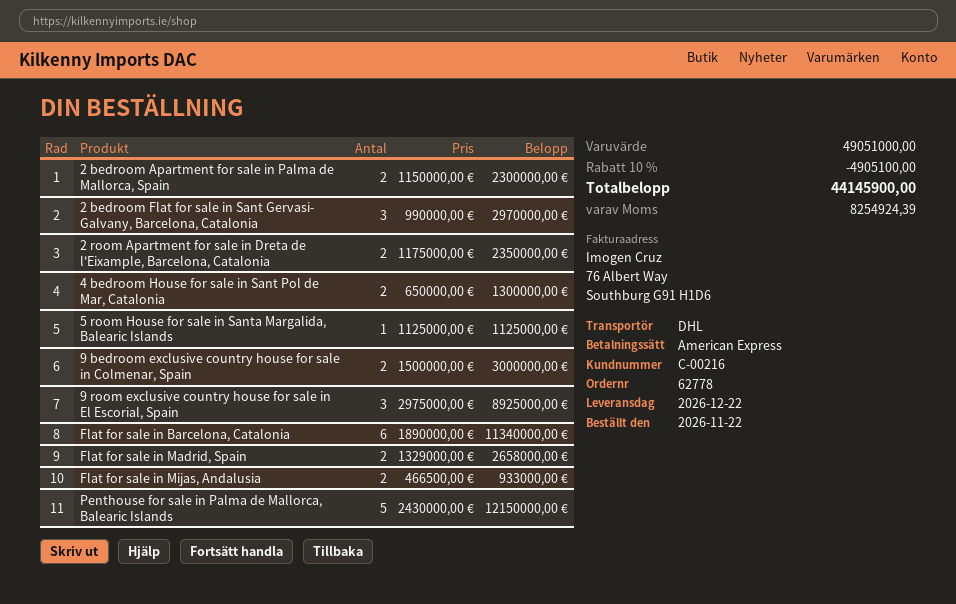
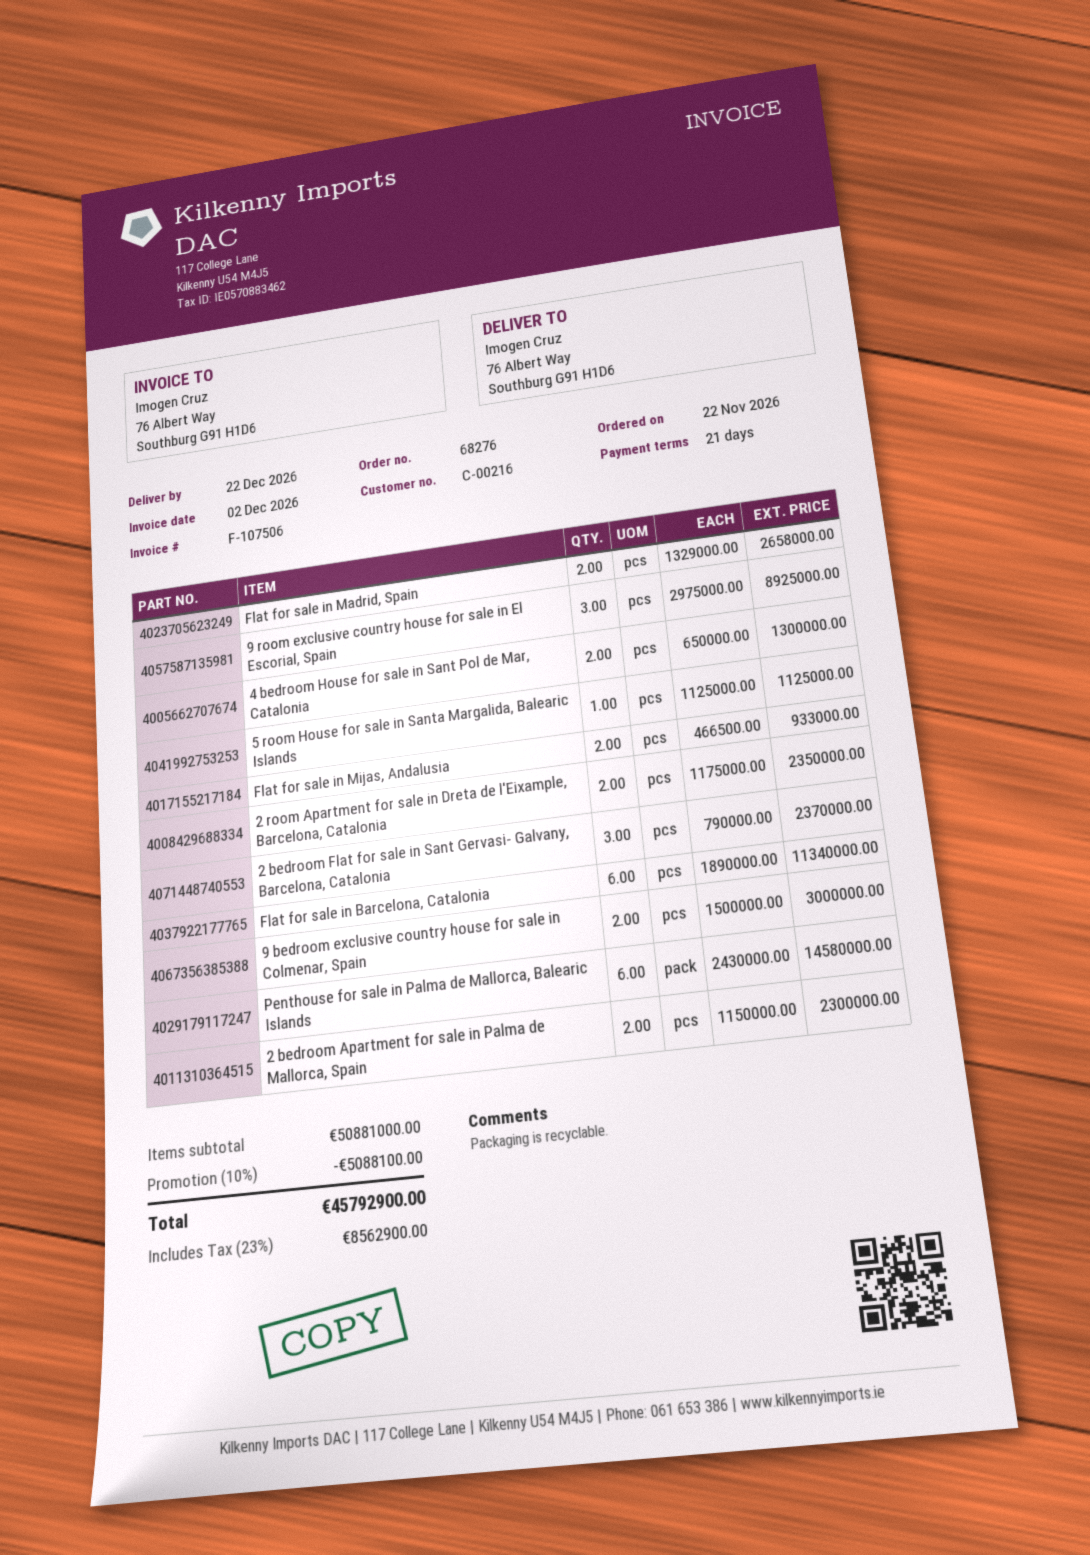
order number: 62778 -> 68276
2 bedroom Flat for sale in Sant Gervasi- Galvany, Barcelona, Catalonia: 3 x 990000.00 = 2970000.00 -> 3 x 790000.00 = 2370000.00
Penthouse for sale in Palma de Mallorca, Balearic Islands: 5 x 2430000.00 = 12150000.00 -> 6 x 2430000.00 = 14580000.00
subtotal: 49051000.00 -> 50881000.00
discount: 10% = 4905100.00 -> 10% = 5088100.00
tax: 8254924.39 -> 8562900.00
total: 44145900.00 -> 45792900.00

